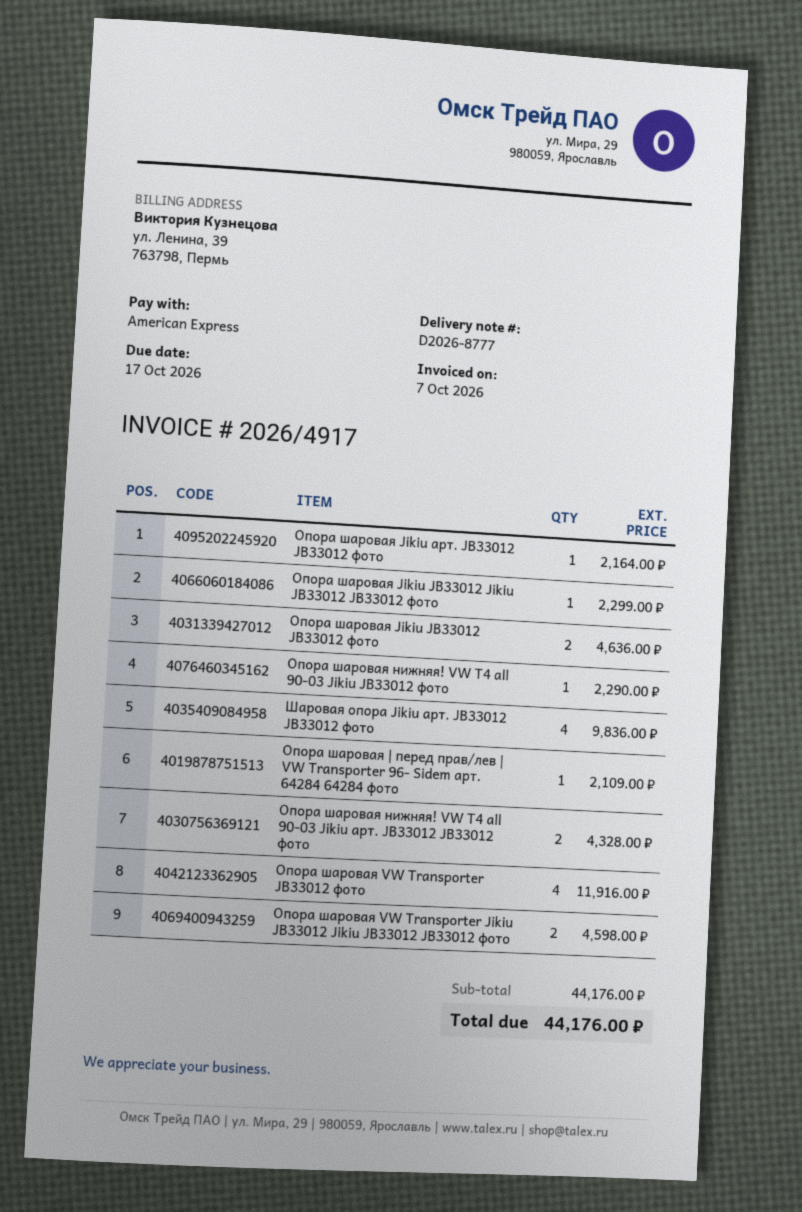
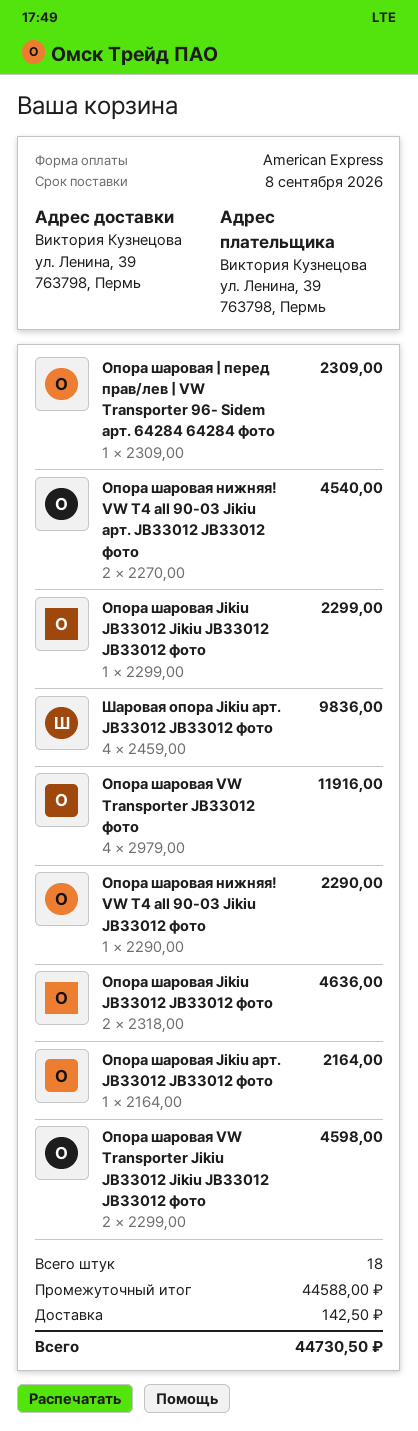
Опора шаровая | перед прав/лев | VW Transporter 96- Sidem арт. 64284 64284 фото: 1 for 2109.00 -> 1 for 2309.00
Опора шаровая нижняя! VW T4 all 90-03 Jikiu арт. JB33012 JB33012 фото: 2 for 4328.00 -> 2 for 4540.00
subtotal: 44176.00 -> 44588.00
shipping: none -> 142.50
total: 44176.00 -> 44730.50

